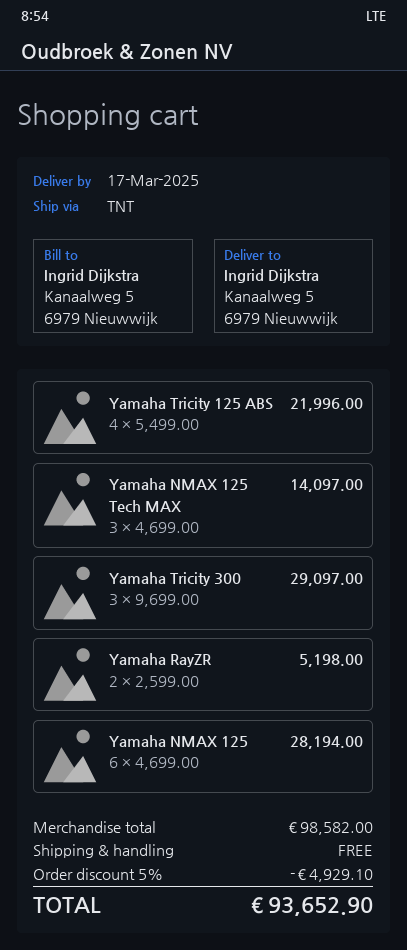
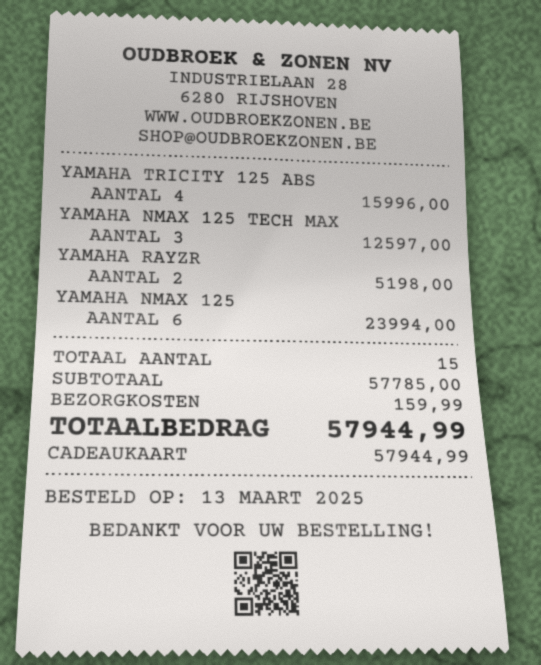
Yamaha Tricity 125 ABS: 4 for 21996.00 -> 4 for 15996.00
Yamaha NMAX 125 Tech MAX: 3 for 14097.00 -> 3 for 12597.00
Yamaha Tricity 300: 3 for 29097.00 -> none
Yamaha NMAX 125: 6 for 28194.00 -> 6 for 23994.00
subtotal: 98582.00 -> 57785.00
discount: 5% = 4929.10 -> none
shipping: 0.00 -> 159.99
total: 93652.90 -> 57944.99

